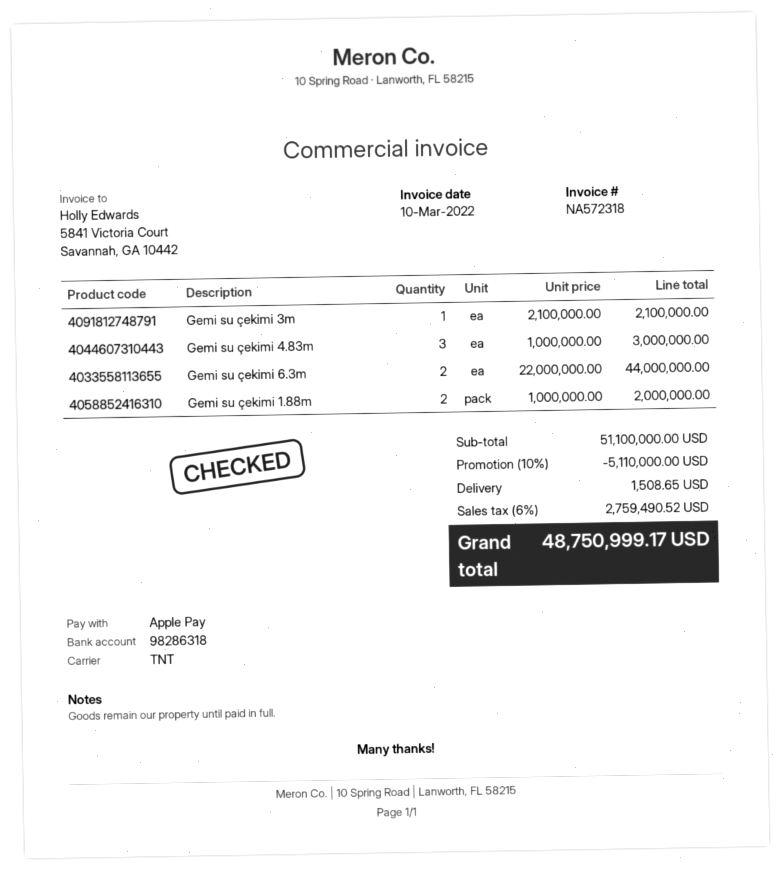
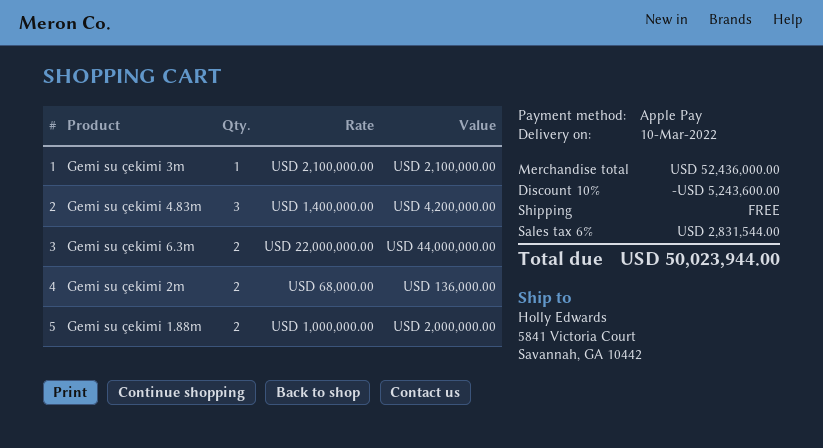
Gemi su çekimi 4.83m: 3 x 1000000.00 = 3000000.00 -> 3 x 1400000.00 = 4200000.00
Gemi su çekimi 2m: none -> 2 x 68000.00 = 136000.00
subtotal: 51100000.00 -> 52436000.00
discount: 10% = 5110000.00 -> 10% = 5243600.00
shipping: 1508.65 -> 0.00
tax: 6% = 2759490.52 -> 6% = 2831544.00
total: 48750999.17 -> 50023944.00

